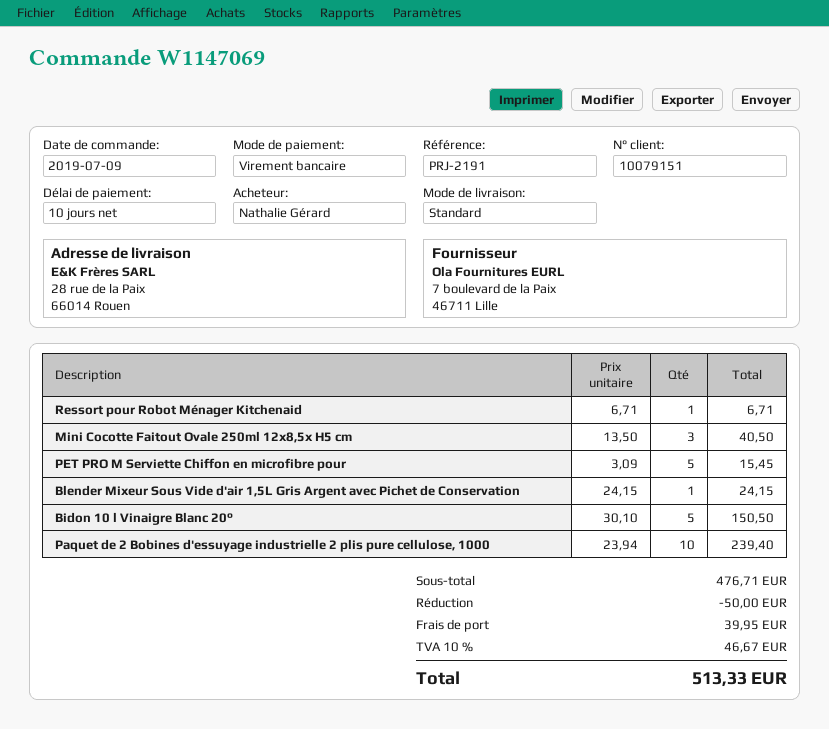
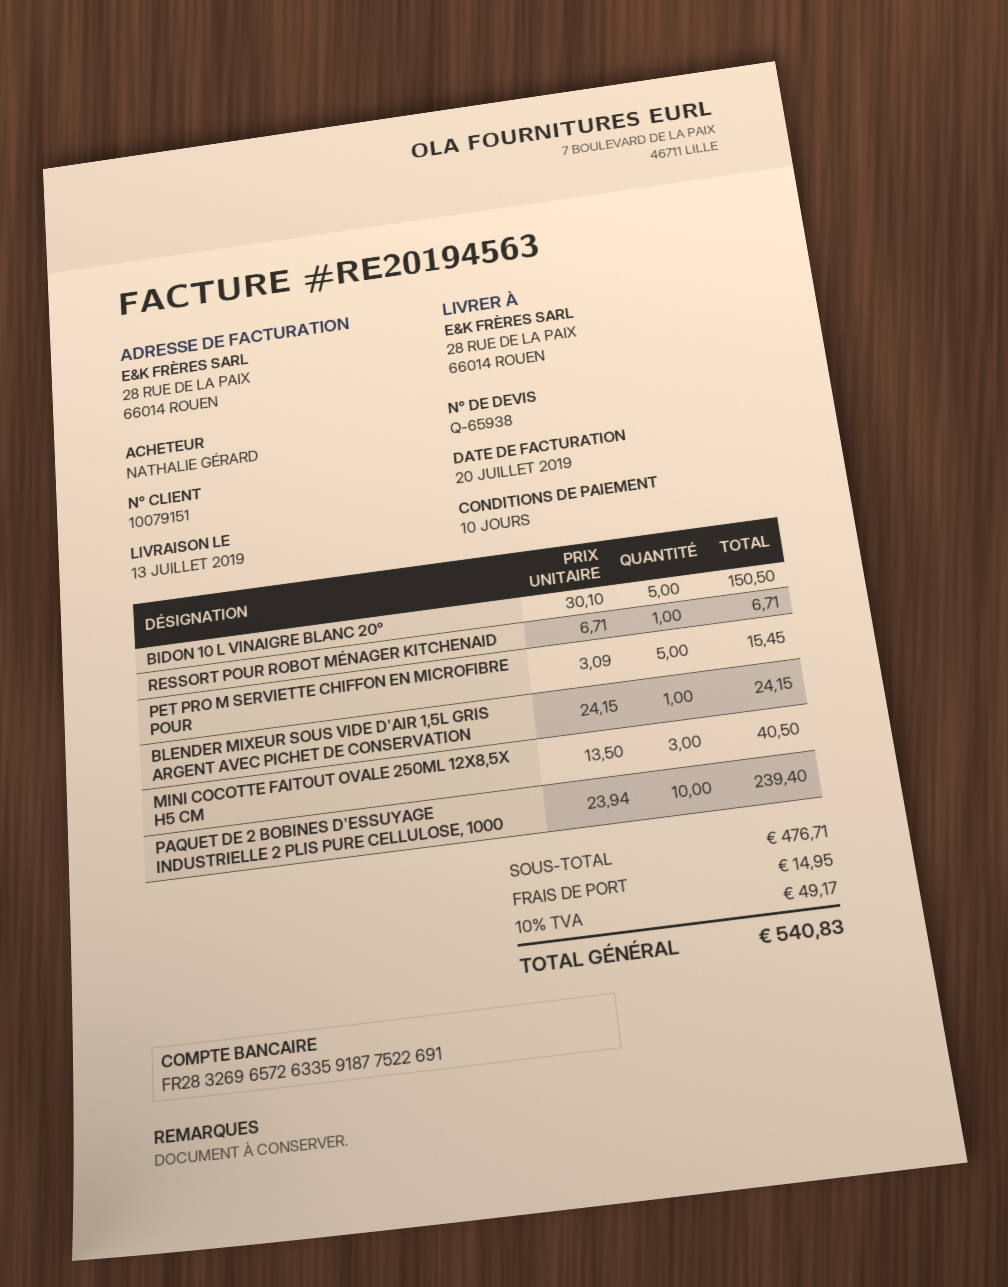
discount: 50.00 -> none
shipping: 39.95 -> 14.95
tax: 10% = 46.67 -> 10% = 49.17
total: 513.33 -> 540.83

